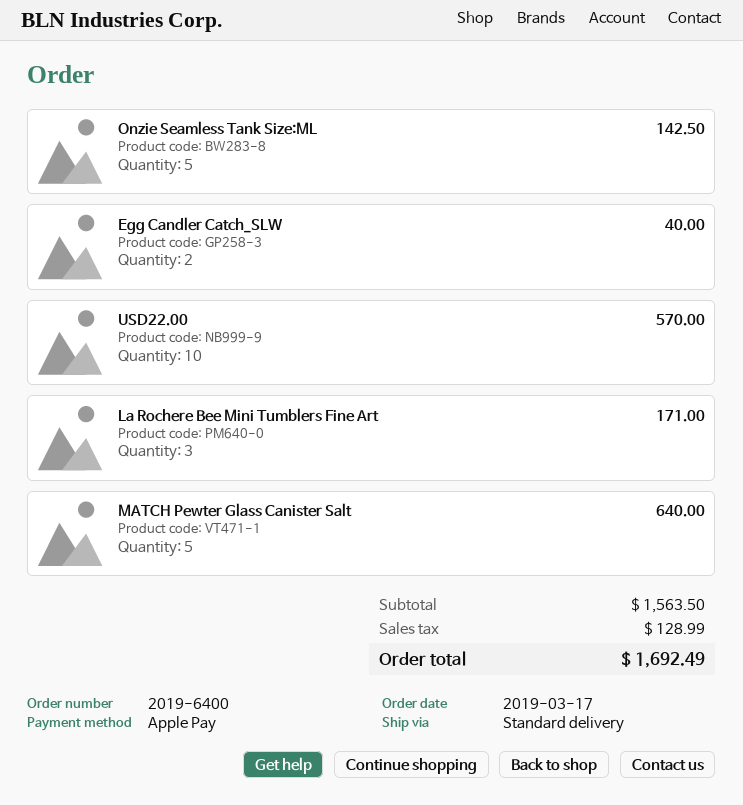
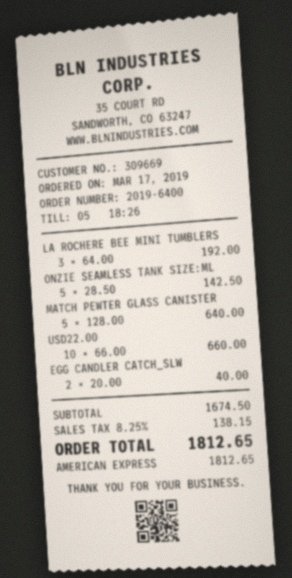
payment method: Apple Pay -> American Express
USD22.00: 10 for 570.00 -> 10 for 660.00
La Rochere Bee Mini Tumblers Fine Art: 3 for 171.00 -> 3 for 192.00
subtotal: 1563.50 -> 1674.50
tax: 128.99 -> 138.15
total: 1692.49 -> 1812.65

